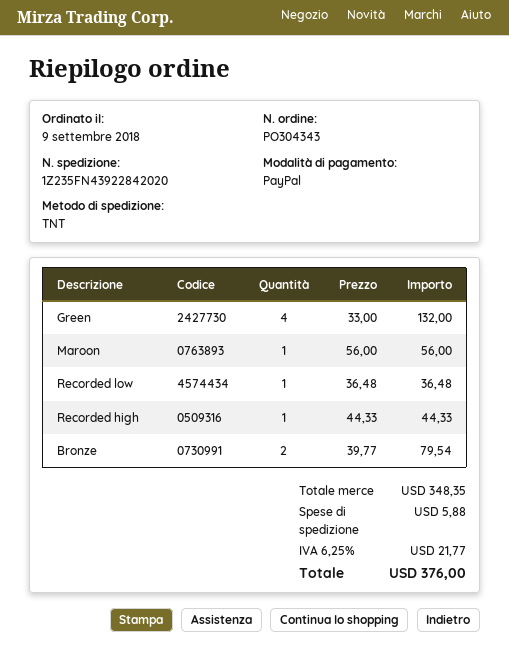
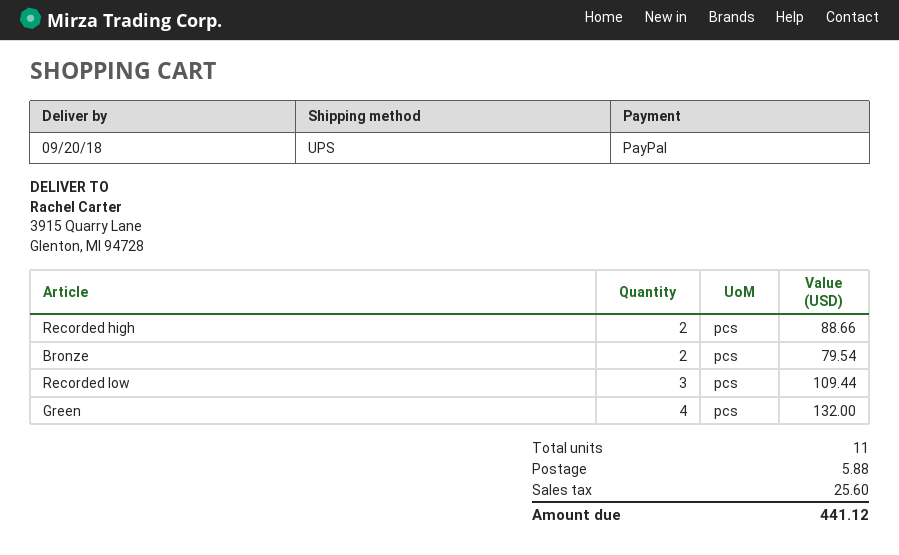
shipping method: TNT -> UPS
Maroon: 1 for 56.00 -> none
Recorded low: 1 for 36.48 -> 3 for 109.44
Recorded high: 1 for 44.33 -> 2 for 88.66
tax: 21.77 -> 25.60
total: 376.00 -> 441.12

